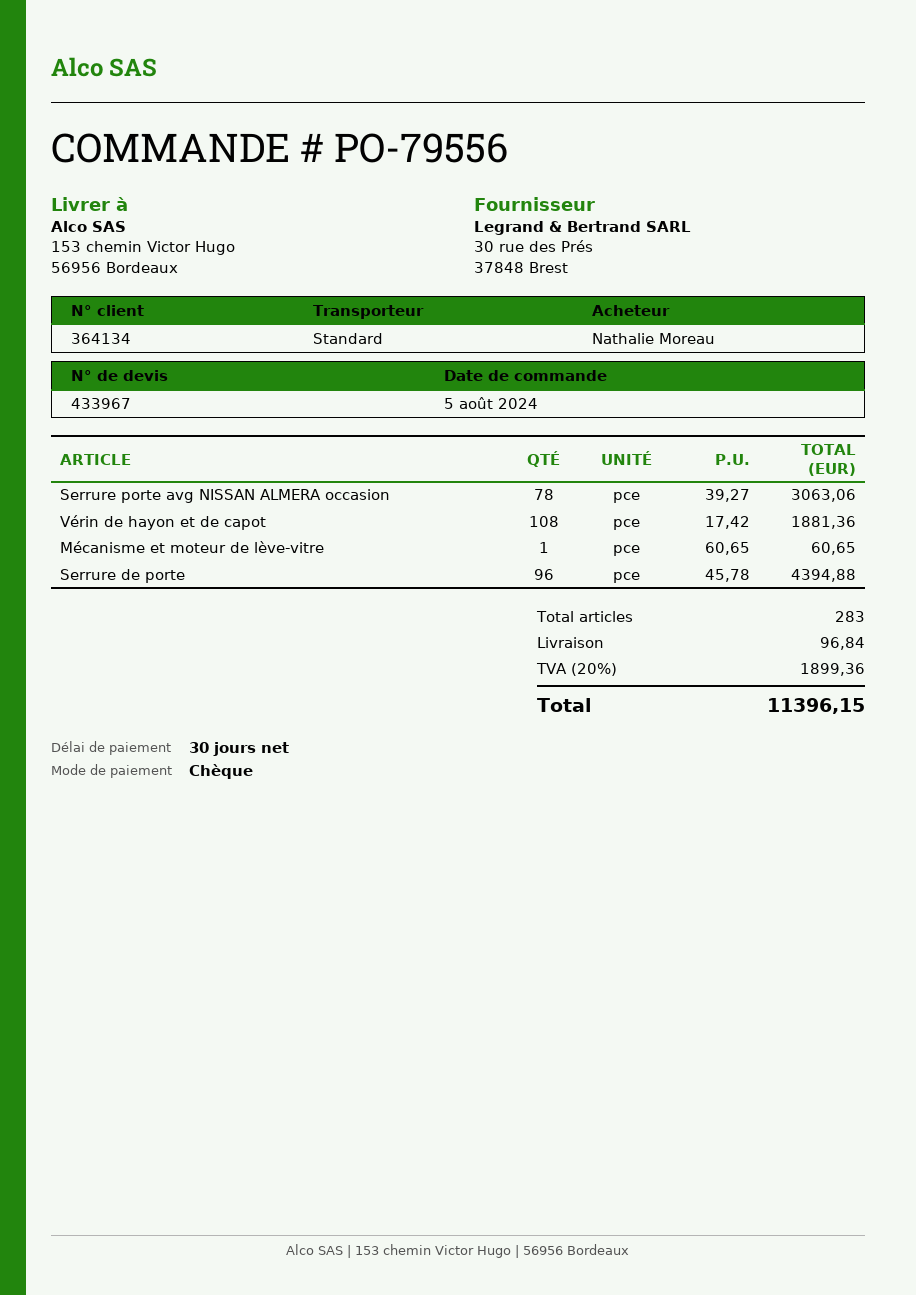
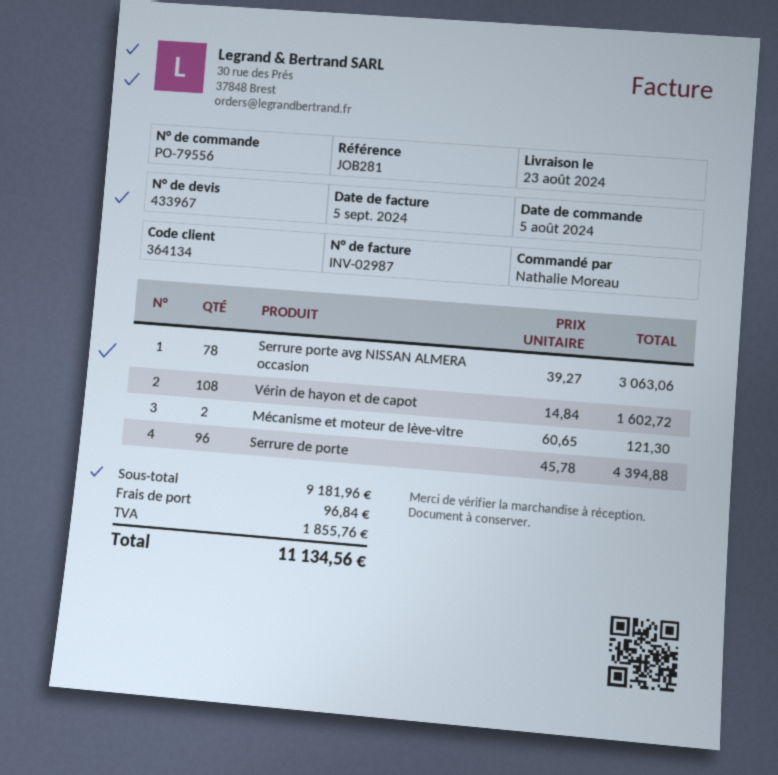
Vérin de hayon et de capot: 108 x 17.42 = 1881.36 -> 108 x 14.84 = 1602.72
Mécanisme et moteur de lève-vitre: 1 x 60.65 = 60.65 -> 2 x 60.65 = 121.30
tax: 1899.36 -> 1855.76
total: 11396.15 -> 11134.56

